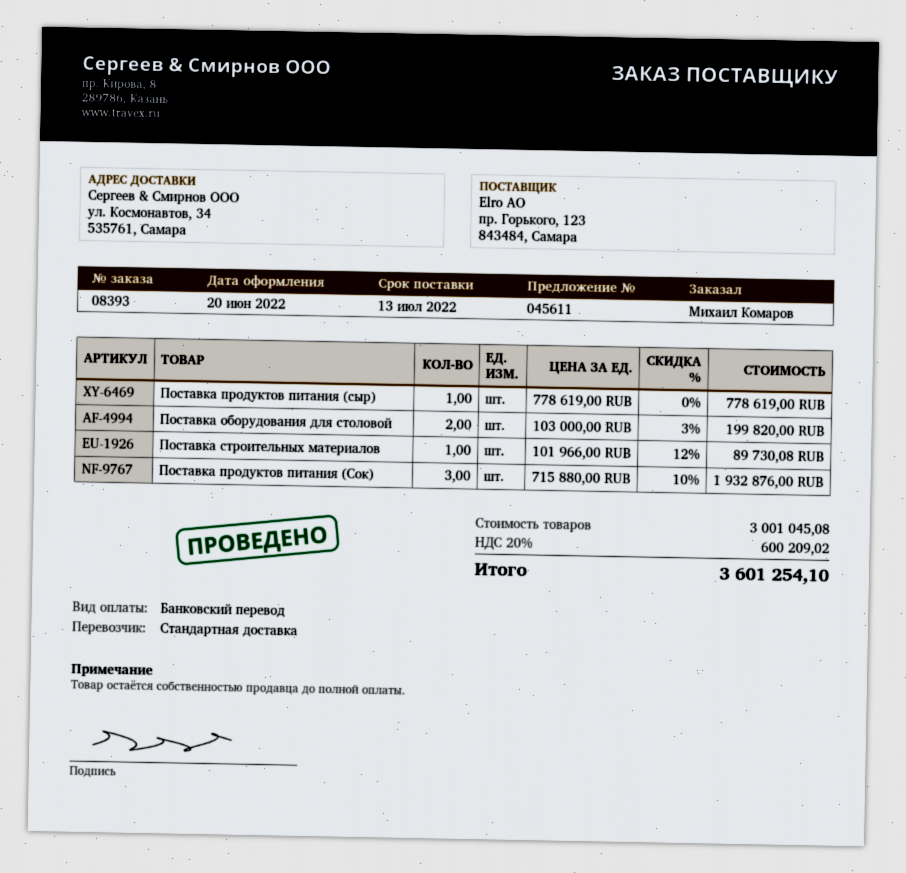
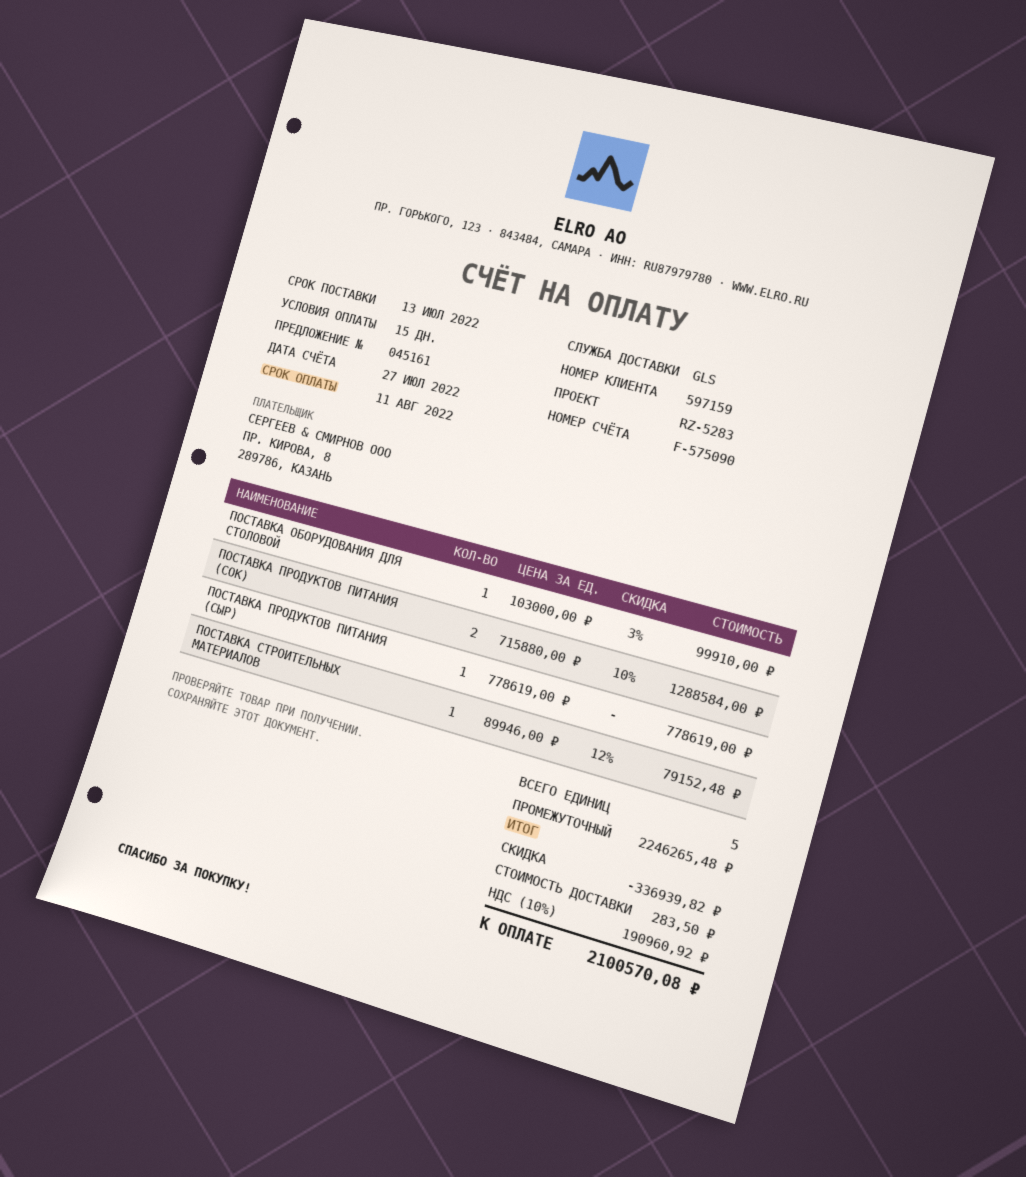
quote number: 045611 -> 045161
shipping method: standard -> GLS
Поставка оборудования для столовой: 2 x 103000.00 - 3% = 199820.00 -> 1 x 103000.00 - 3% = 99910.00
Поставка строительных материалов: 1 x 101966.00 - 12% = 89730.08 -> 1 x 89946.00 - 12% = 79152.48
Поставка продуктов питания (Сок): 3 x 715880.00 - 10% = 1932876.00 -> 2 x 715880.00 - 10% = 1288584.00
subtotal: 3001045.08 -> 2246265.48
discount: none -> 336939.82
shipping: none -> 283.50
tax: 20% = 600209.02 -> 10% = 190960.92
total: 3601254.10 -> 2100570.08

